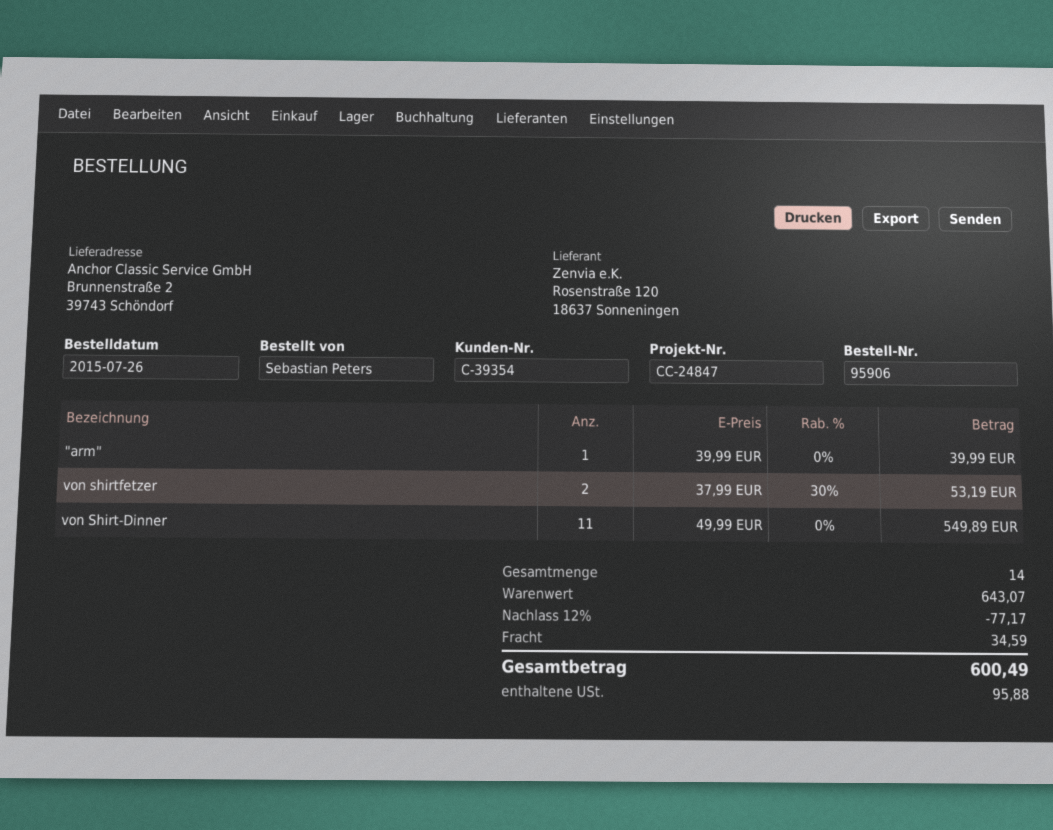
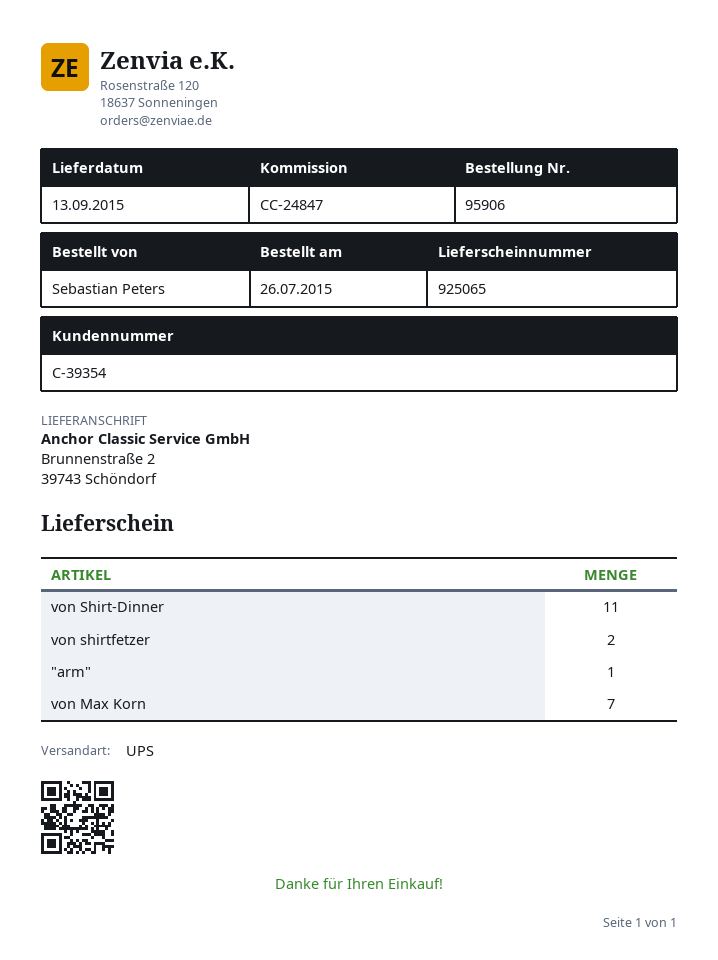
von Max Korn: none -> 7

